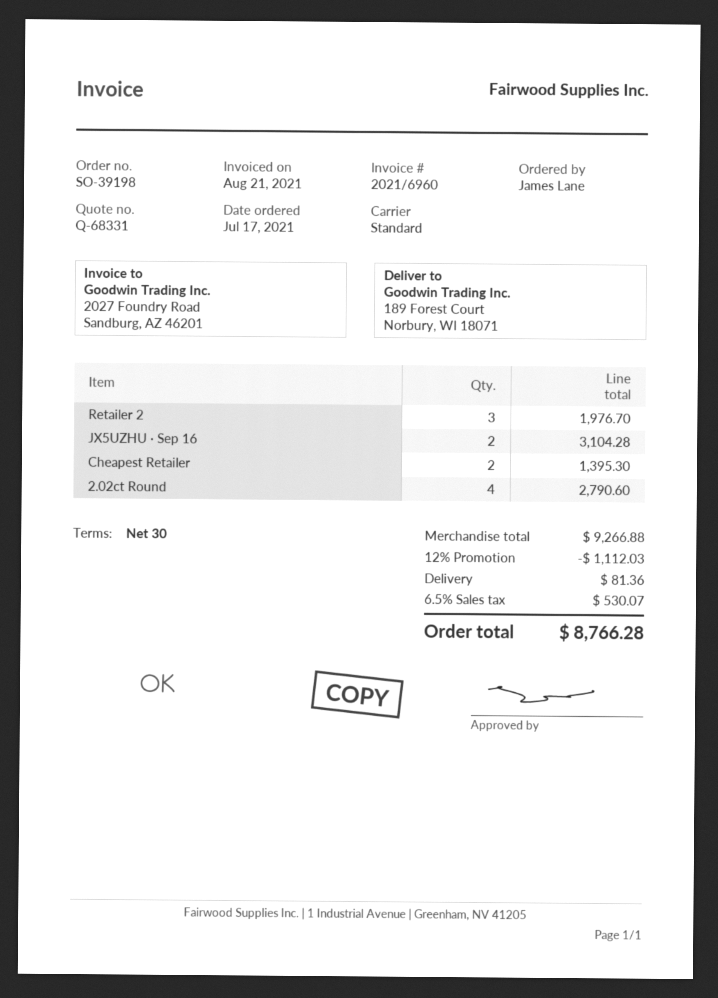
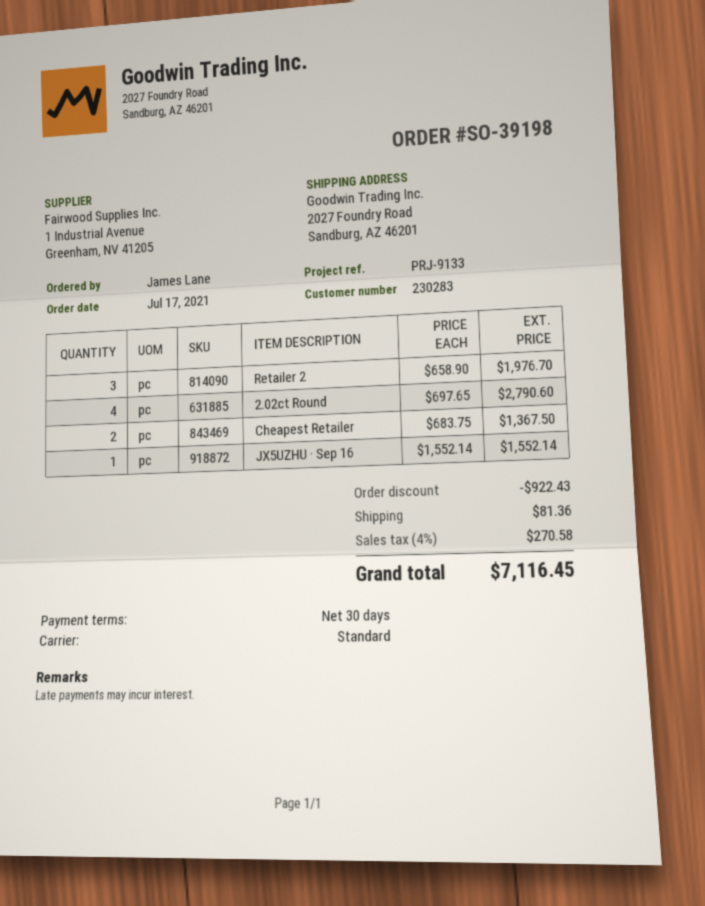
ship to: 189 Forest Court, Norbury, WI 18071 -> 2027 Foundry Road, Sandburg, AZ 46201
JX5UZHU · Sep 16: 2 for 3104.28 -> 1 for 1552.14
Cheapest Retailer: 2 for 1395.30 -> 2 for 1367.50
discount: 1112.03 -> 922.43
tax: 6.5% = 530.07 -> 4% = 270.58
total: 8766.28 -> 7116.45

